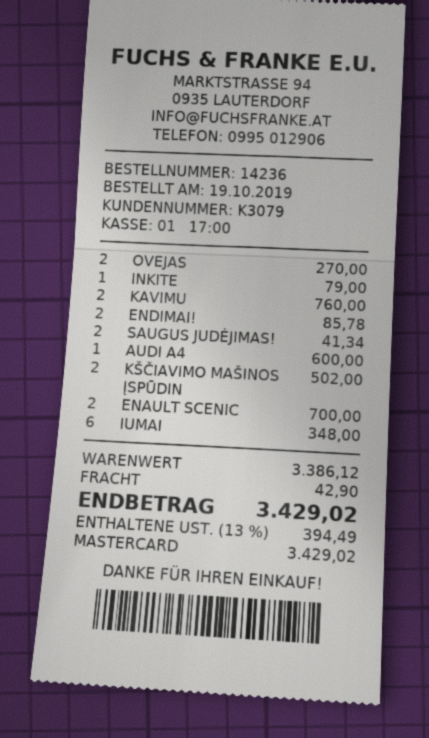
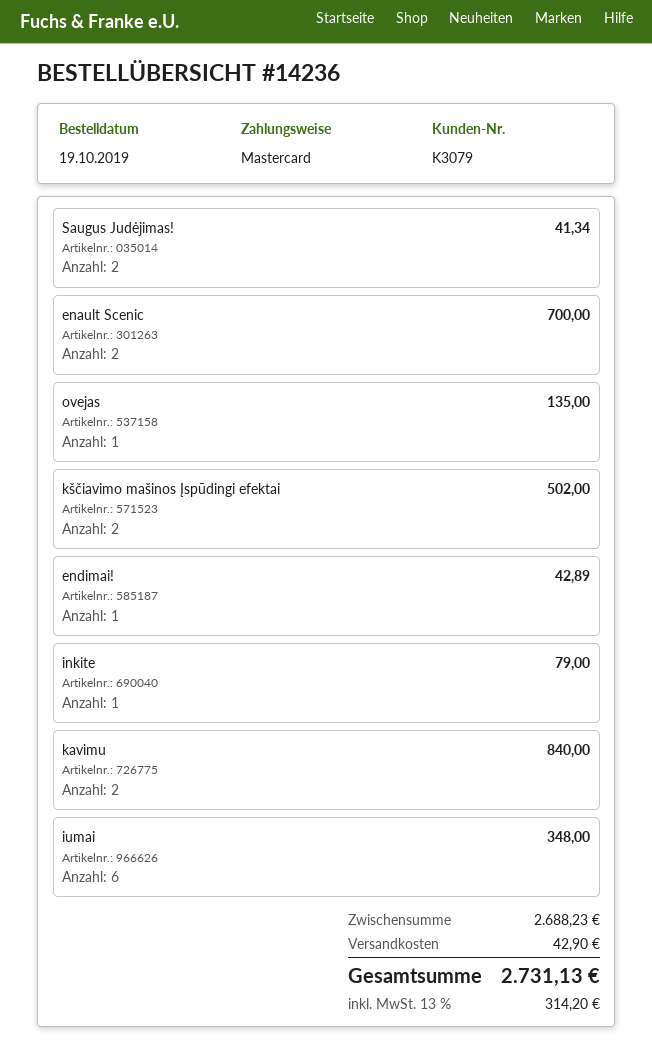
OVEJAS: 2 for 270.00 -> 1 for 135.00
KAVIMU: 2 for 760.00 -> 2 for 840.00
ENDIMAI!: 2 for 85.78 -> 1 for 42.89
AUDI A4: 1 for 600.00 -> none
subtotal: 3386.12 -> 2688.23
tax: 13% = 394.49 -> 13% = 314.20
total: 3429.02 -> 2731.13

